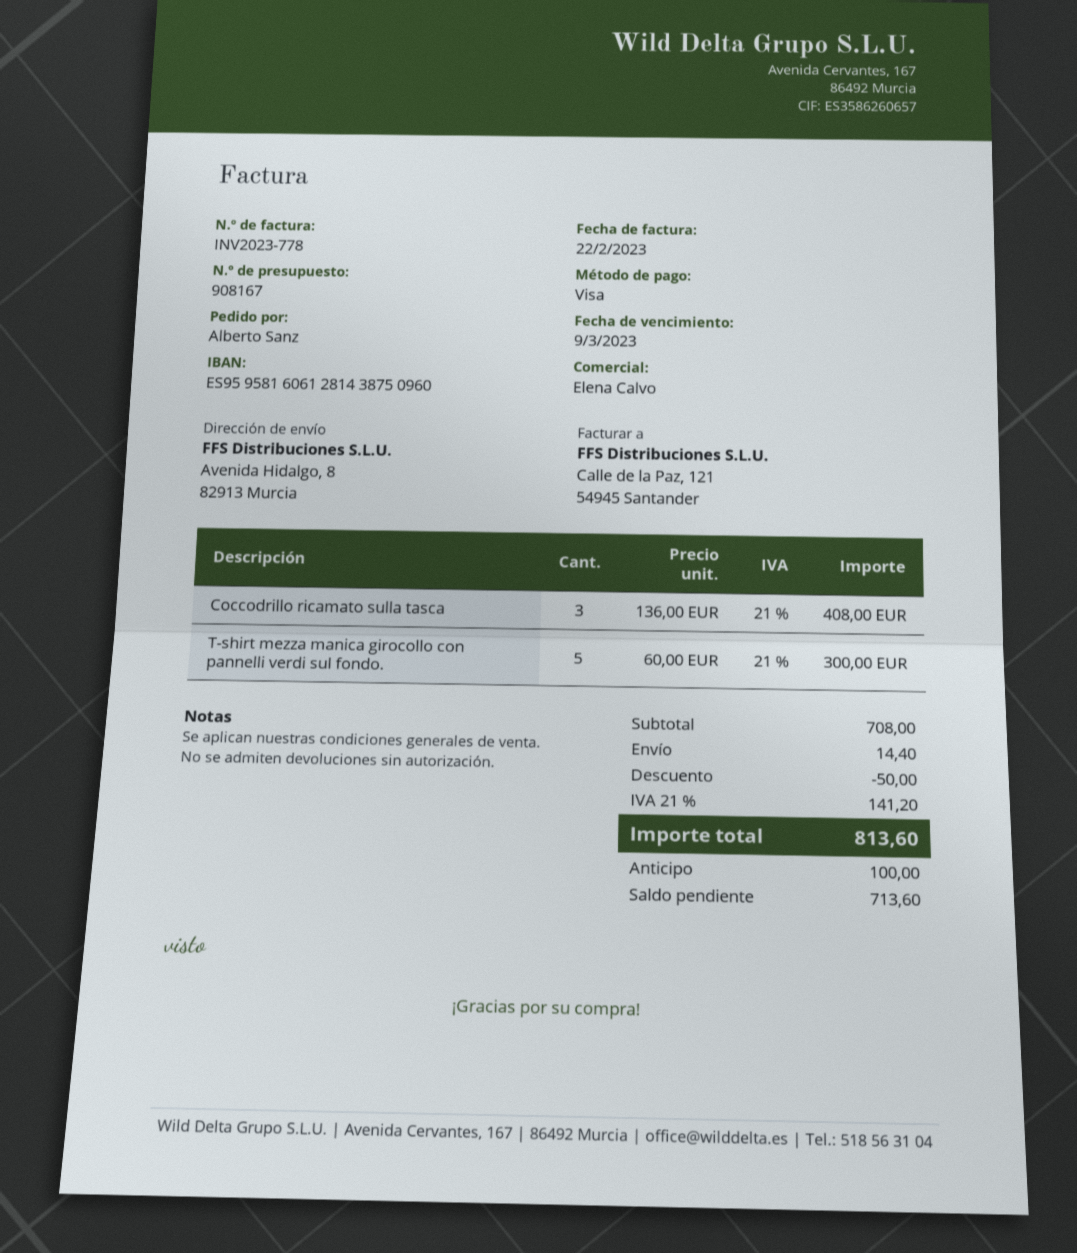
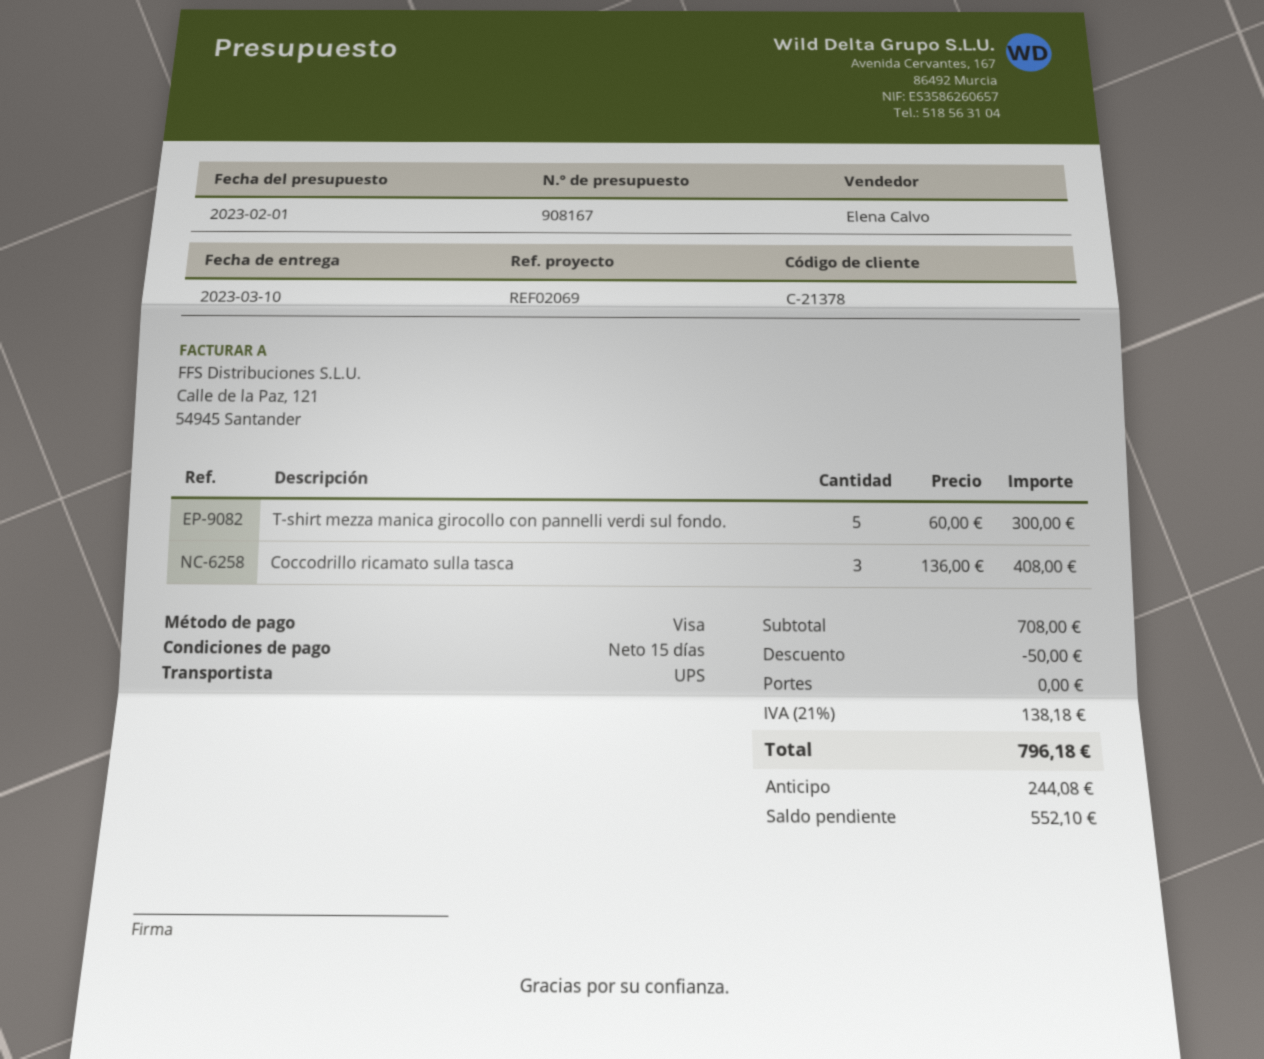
shipping: 14.40 -> 0.00
tax: 21% = 141.20 -> 21% = 138.18
total: 813.60 -> 796.18
deposit: 100.00 -> 244.08
balance: 713.60 -> 552.10

